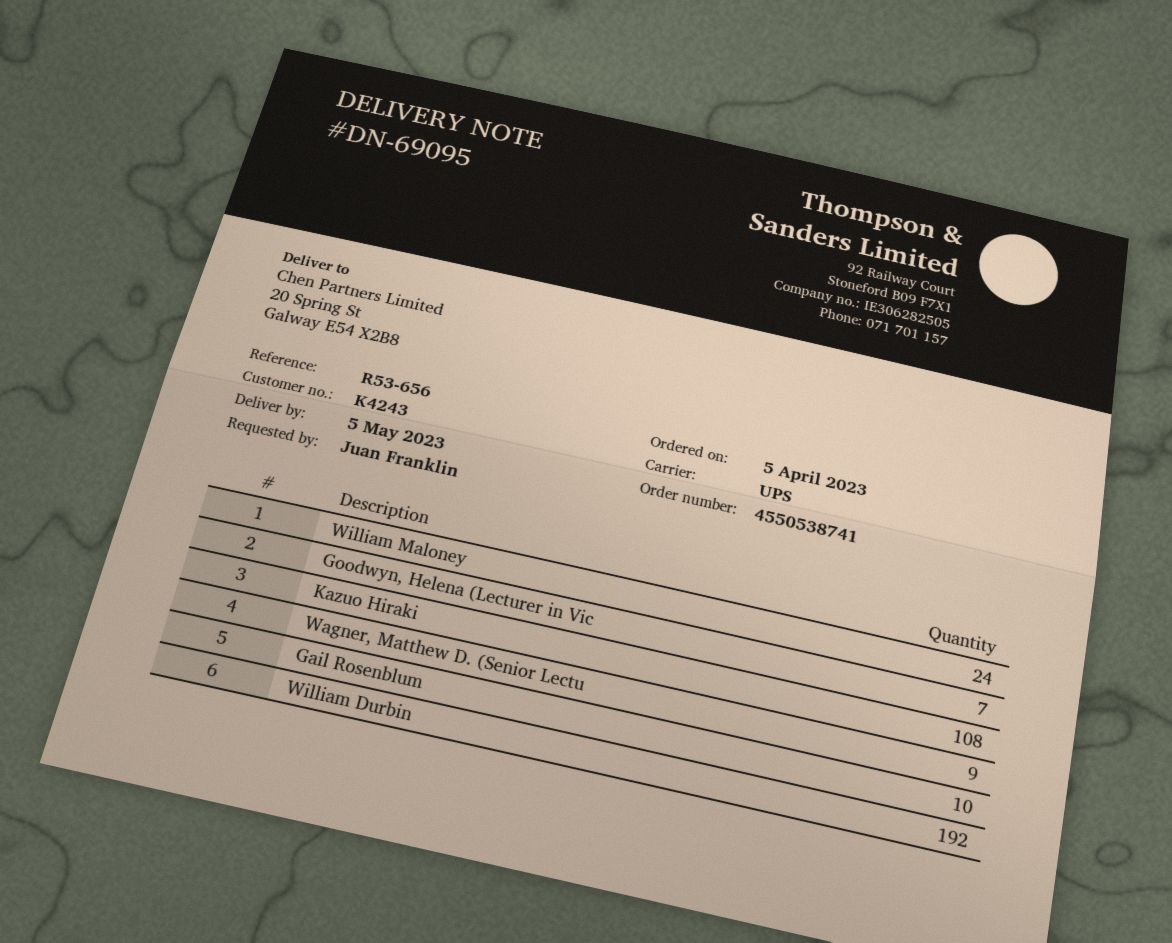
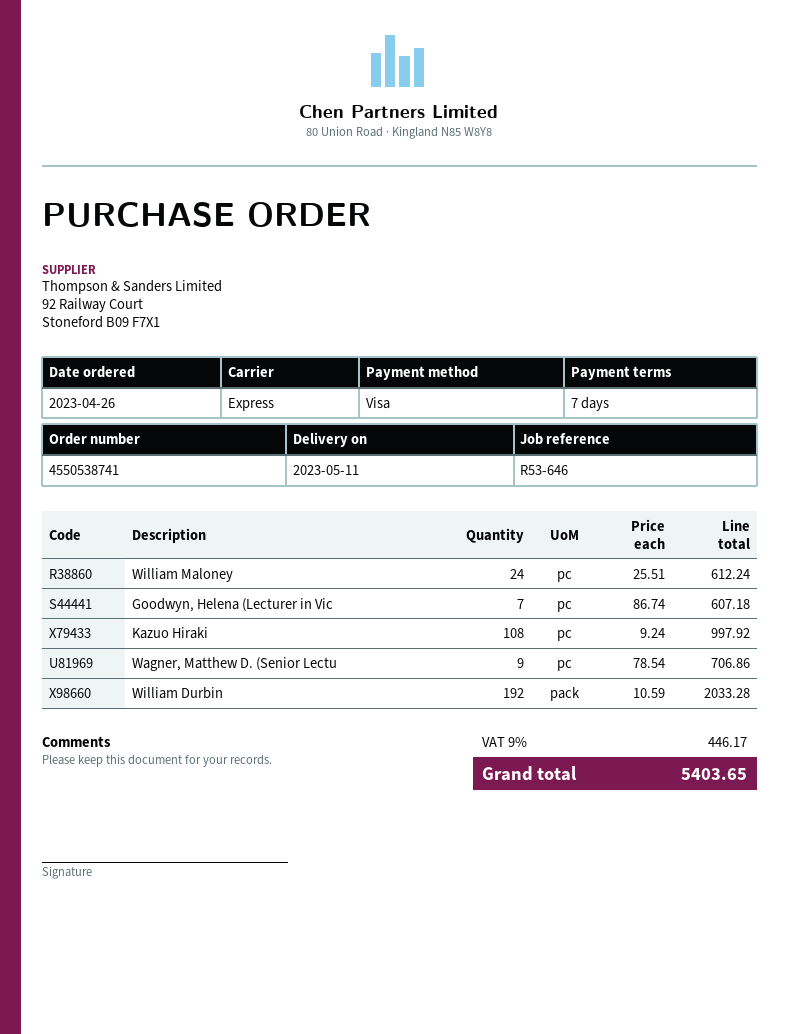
order date: 2023-04-05 -> 2023-04-26
delivery date: 2023-05-05 -> 2023-05-11
reference: R53-656 -> R53-646
shipping method: UPS -> express
Gail Rosenblum: 10 -> none

